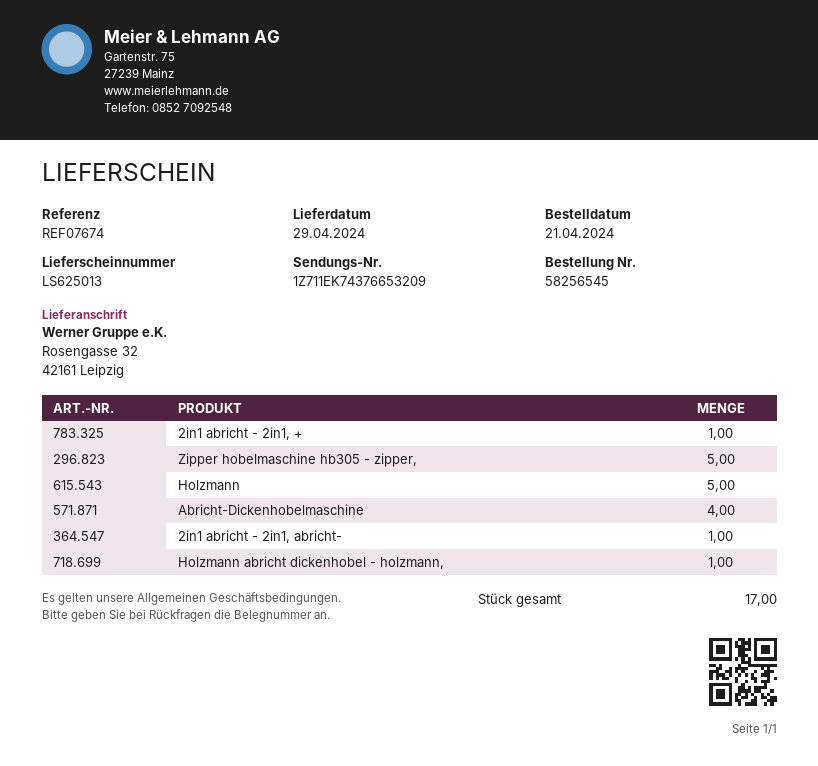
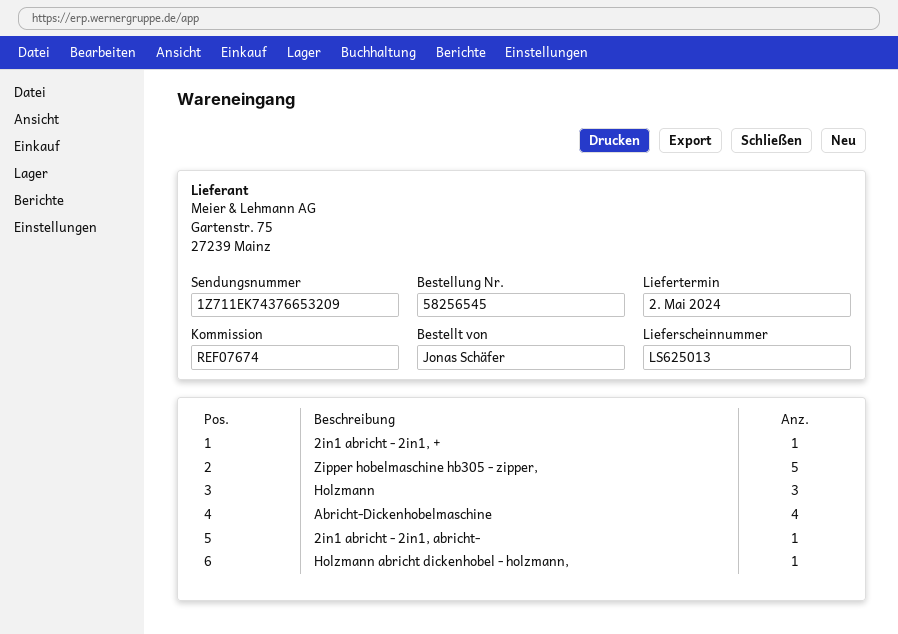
delivery date: 2024-04-29 -> 2024-05-02
Holzmann: 5 -> 3

